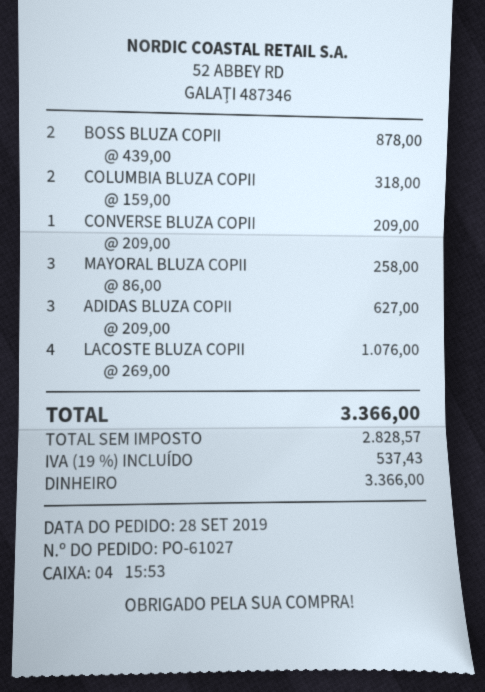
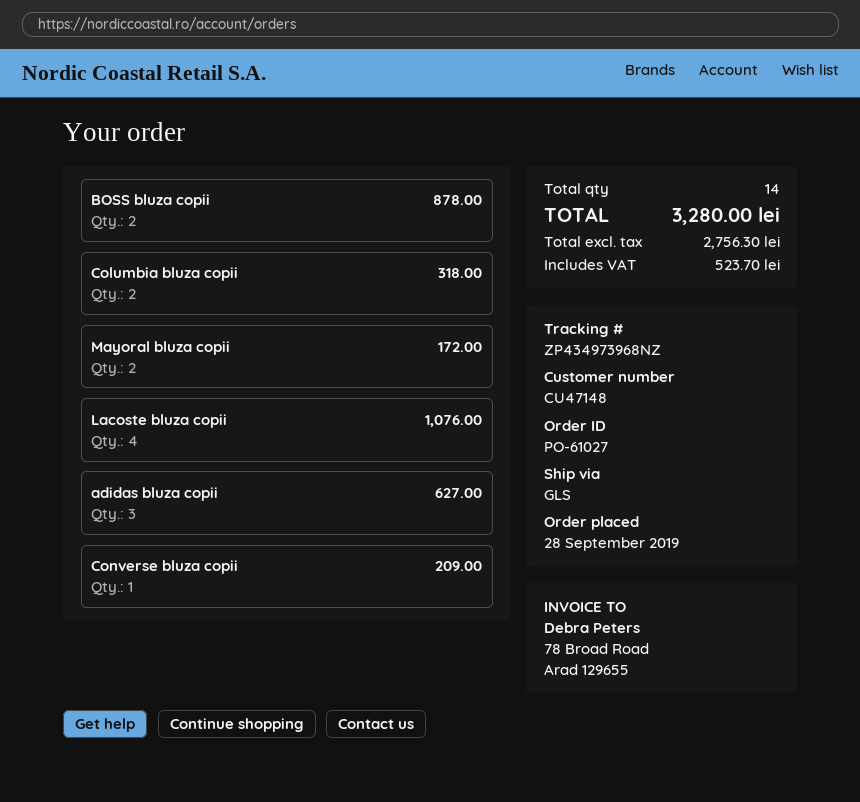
MAYORAL BLUZA COPII: 3 for 258.00 -> 2 for 172.00
net: 2828.57 -> 2756.30
tax: 537.43 -> 523.70
total: 3366.00 -> 3280.00

